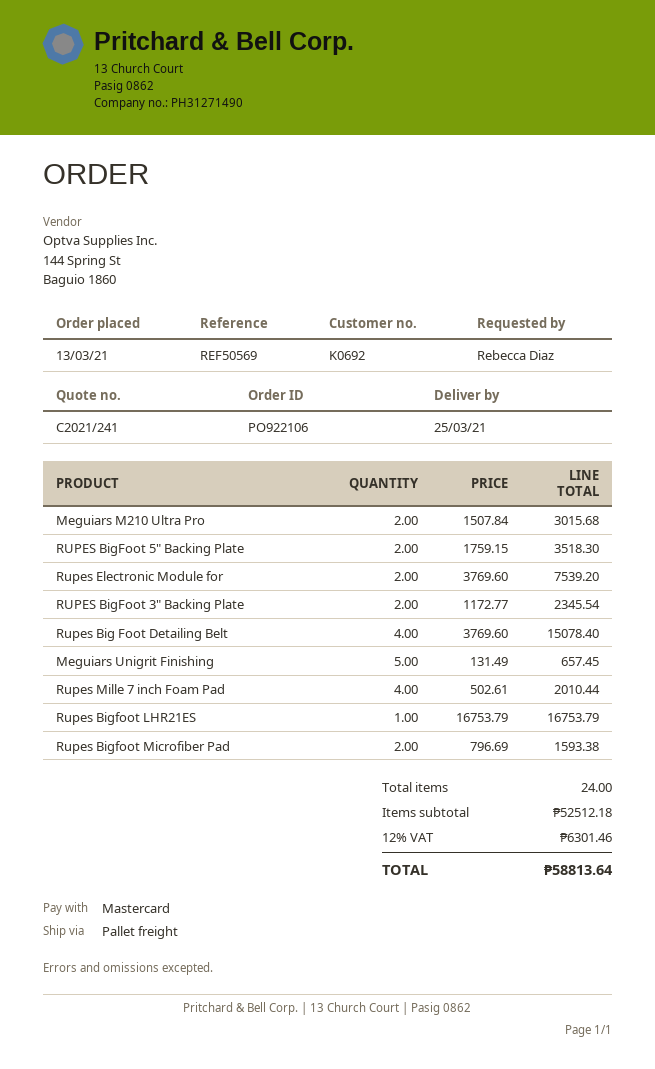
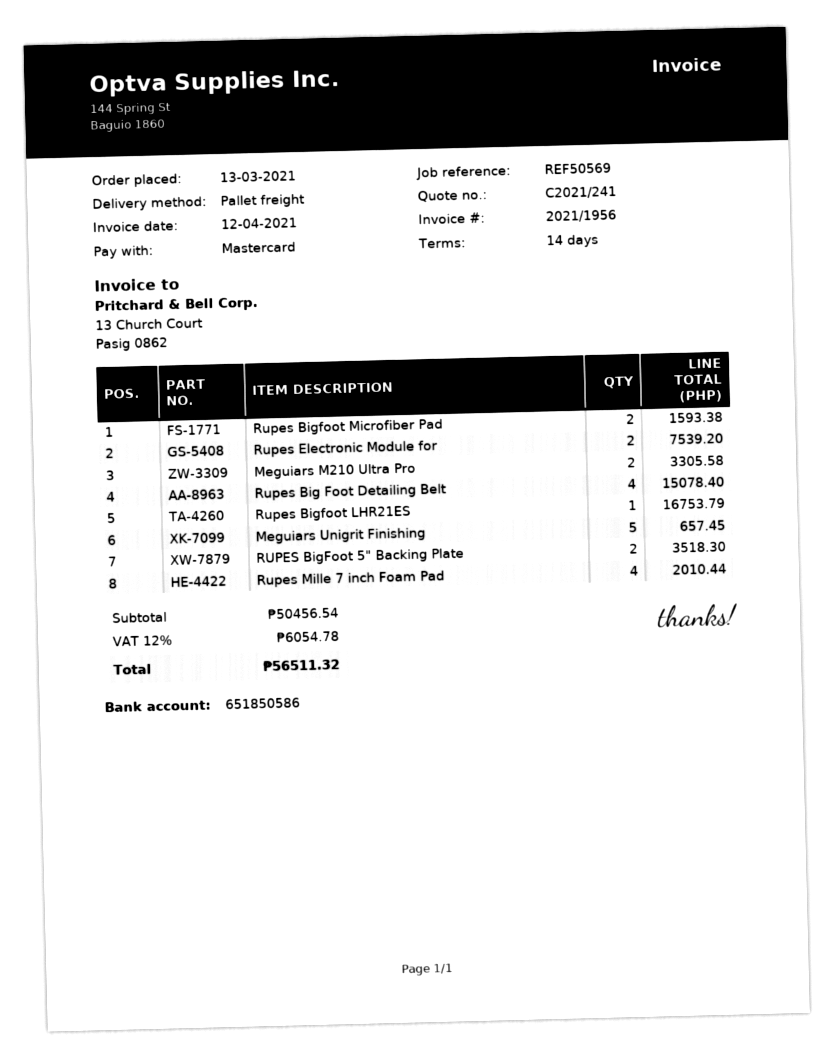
Meguiars M210 Ultra Pro: 2 for 3015.68 -> 2 for 3305.58
RUPES BigFoot 3" Backing Plate: 2 for 2345.54 -> none
subtotal: 52512.18 -> 50456.54
tax: 12% = 6301.46 -> 12% = 6054.78
total: 58813.64 -> 56511.32

